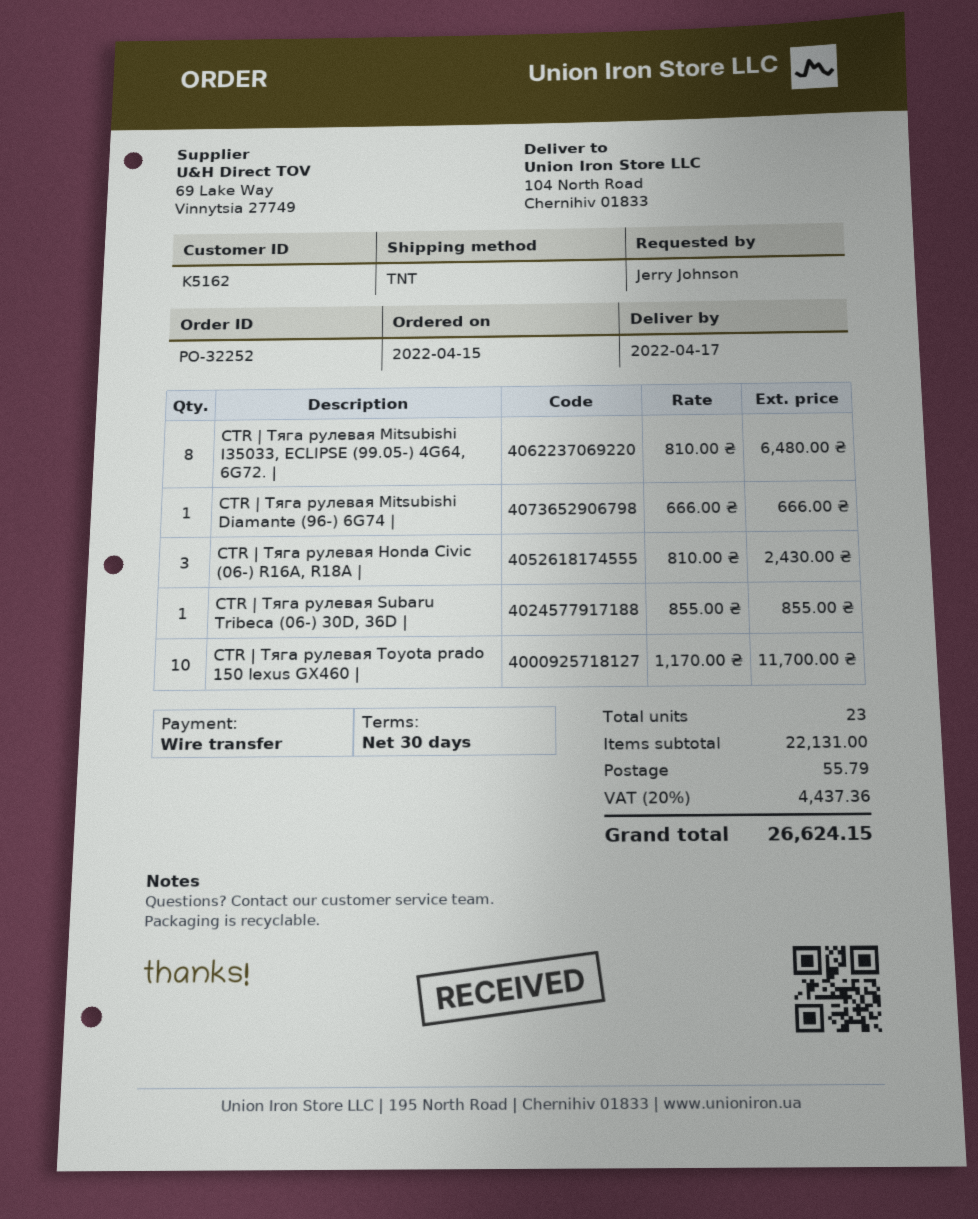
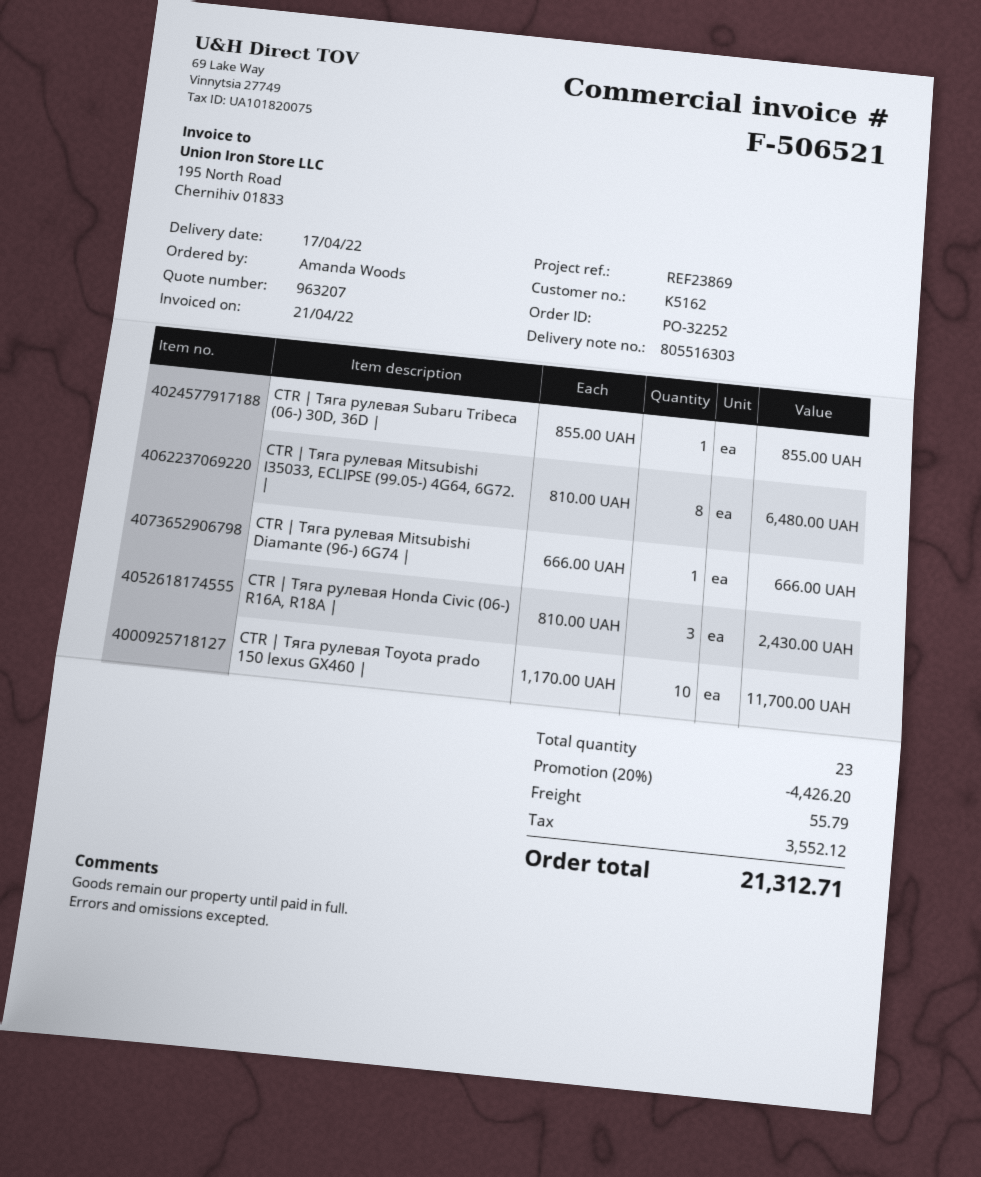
ordered by: Jerry Johnson -> Amanda Woods
discount: none -> 20% = 4426.20
tax: 4437.36 -> 3552.12
total: 26624.15 -> 21312.71

